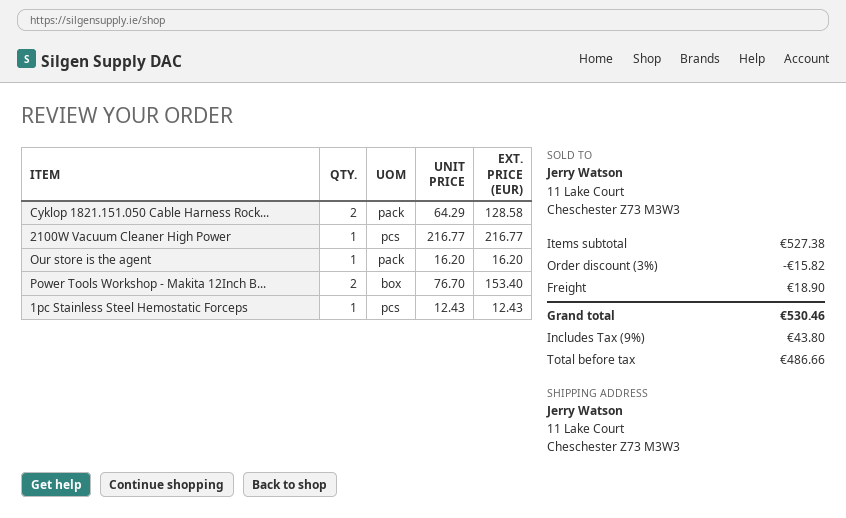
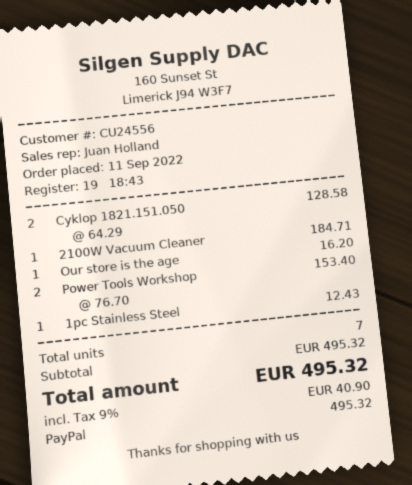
2100W Vacuum Cleaner High Power: 1 x 216.77 = 216.77 -> 1 x 184.71 = 184.71
subtotal: 527.38 -> 495.32
discount: 3% = 15.82 -> none
shipping: 18.90 -> none
tax: 9% = 43.80 -> 9% = 40.90
total: 530.46 -> 495.32

